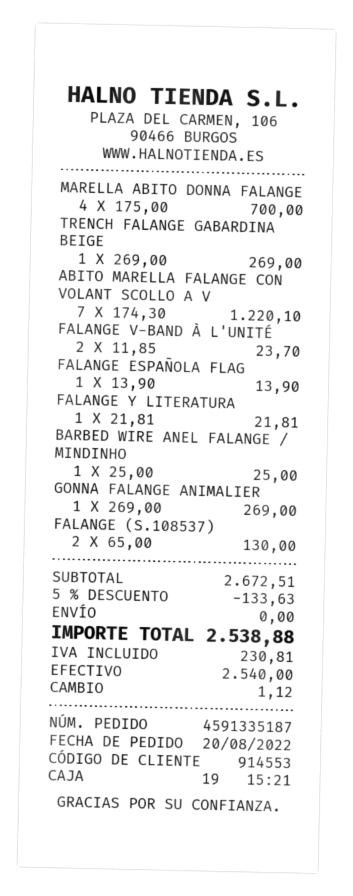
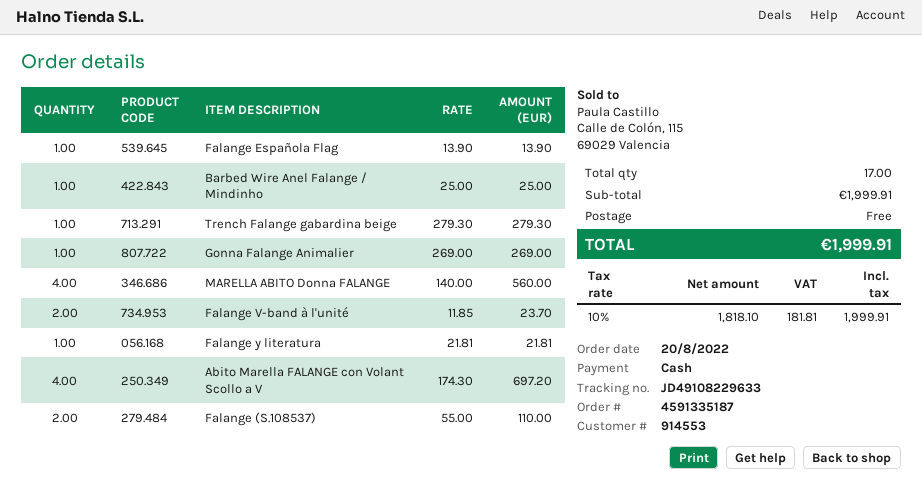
MARELLA ABITO DONNA FALANGE: 4 x 175.00 = 700.00 -> 4 x 140.00 = 560.00
TRENCH FALANGE GABARDINA BEIGE: 1 x 269.00 = 269.00 -> 1 x 279.30 = 279.30
ABITO MARELLA FALANGE CON VOLANT SCOLLO A V: 7 x 174.30 = 1220.10 -> 4 x 174.30 = 697.20
FALANGE (S.108537): 2 x 65.00 = 130.00 -> 2 x 55.00 = 110.00
subtotal: 2672.51 -> 1999.91
discount: 5% = 133.63 -> none
tax: 230.81 -> 181.81
total: 2538.88 -> 1999.91

